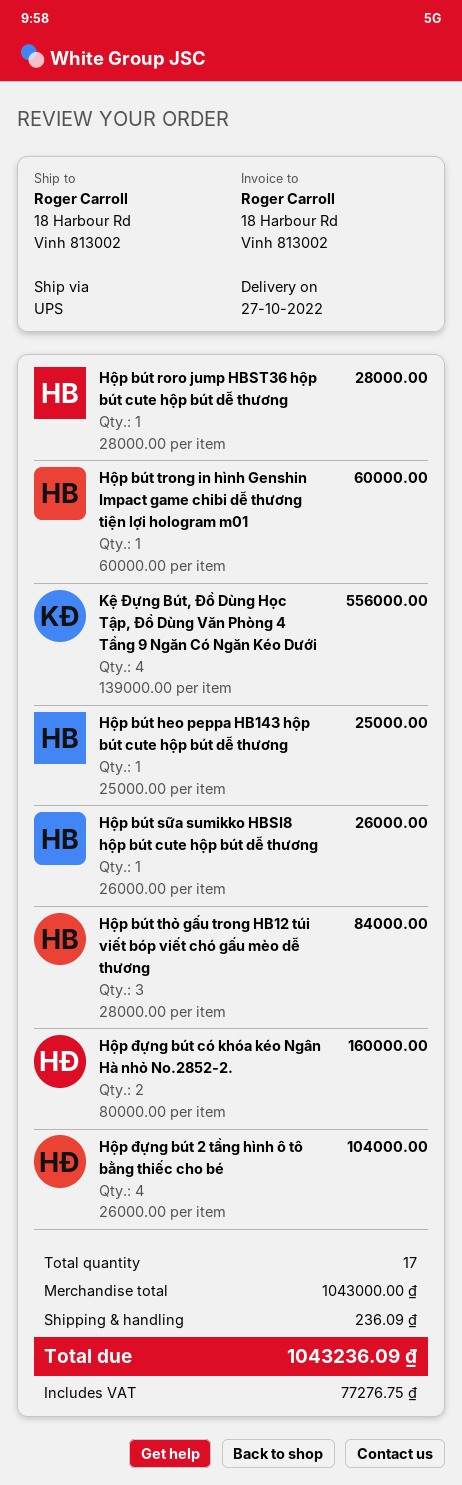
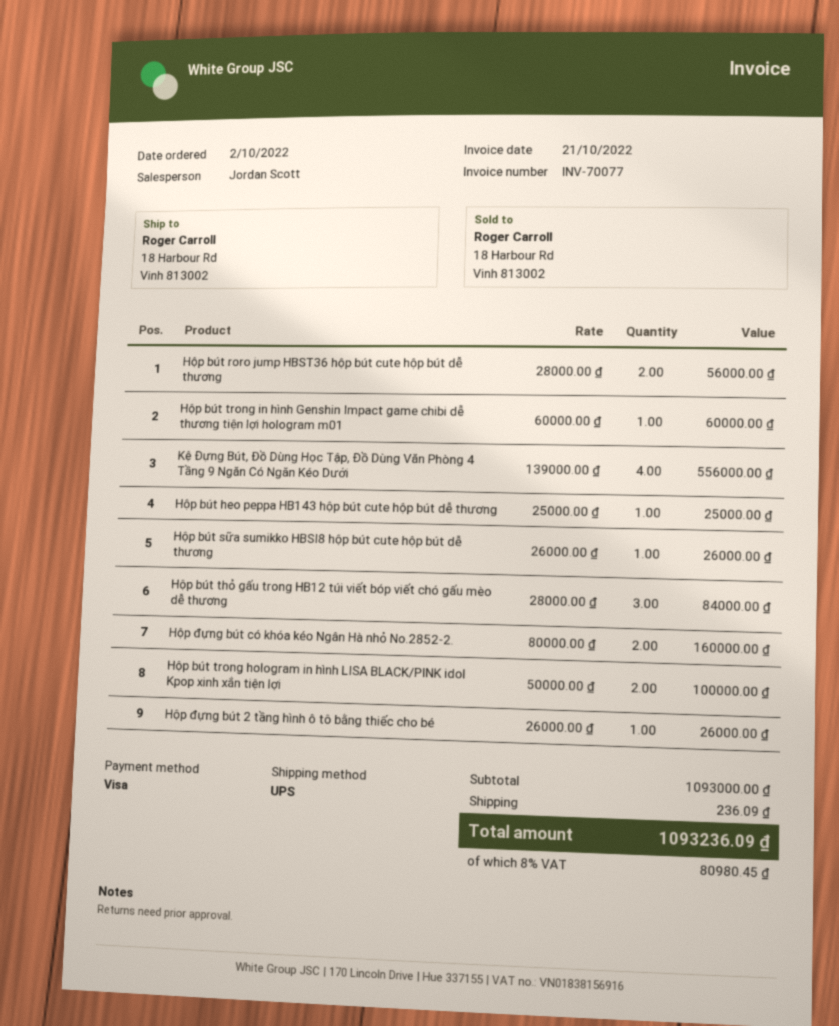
Hộp bút roro jump HBST36 hộp bút cute hộp bút dễ thương: 1 x 28000.00 = 28000.00 -> 2 x 28000.00 = 56000.00
Hộp đựng bút 2 tầng hình ô tô bằng thiếc cho bé: 4 x 26000.00 = 104000.00 -> 1 x 26000.00 = 26000.00
Hộp bút trong hologram in hình LISA BLACK/PINK idol Kpop xinh xắn tiện lợi: none -> 2 x 50000.00 = 100000.00
subtotal: 1043000.00 -> 1093000.00
tax: 77276.75 -> 80980.45
total: 1043236.09 -> 1093236.09

